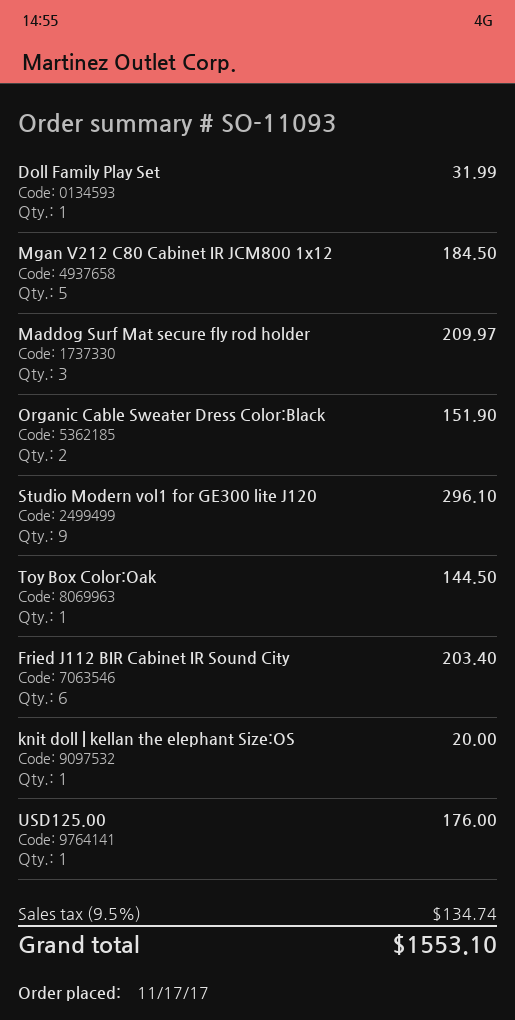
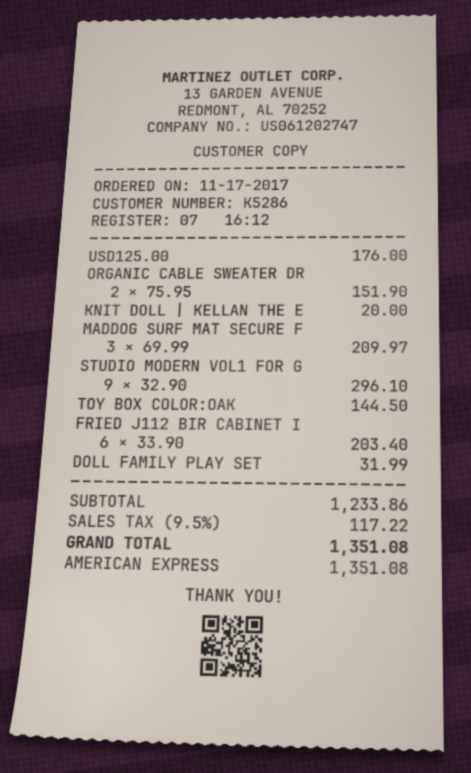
Mgan V212 C80 Cabinet IR JCM800 1x12: 5 for 184.50 -> none
tax: 9.5% = 134.74 -> 9.5% = 117.22
total: 1553.10 -> 1351.08

